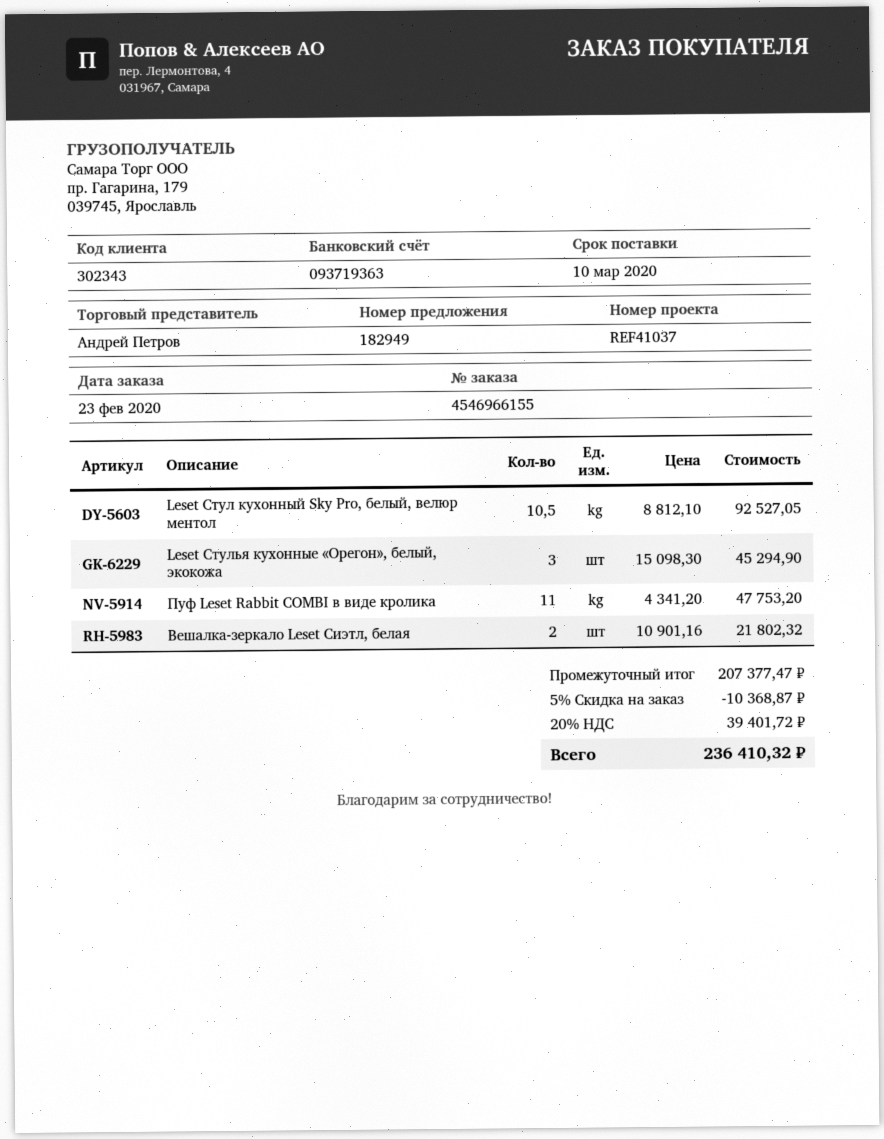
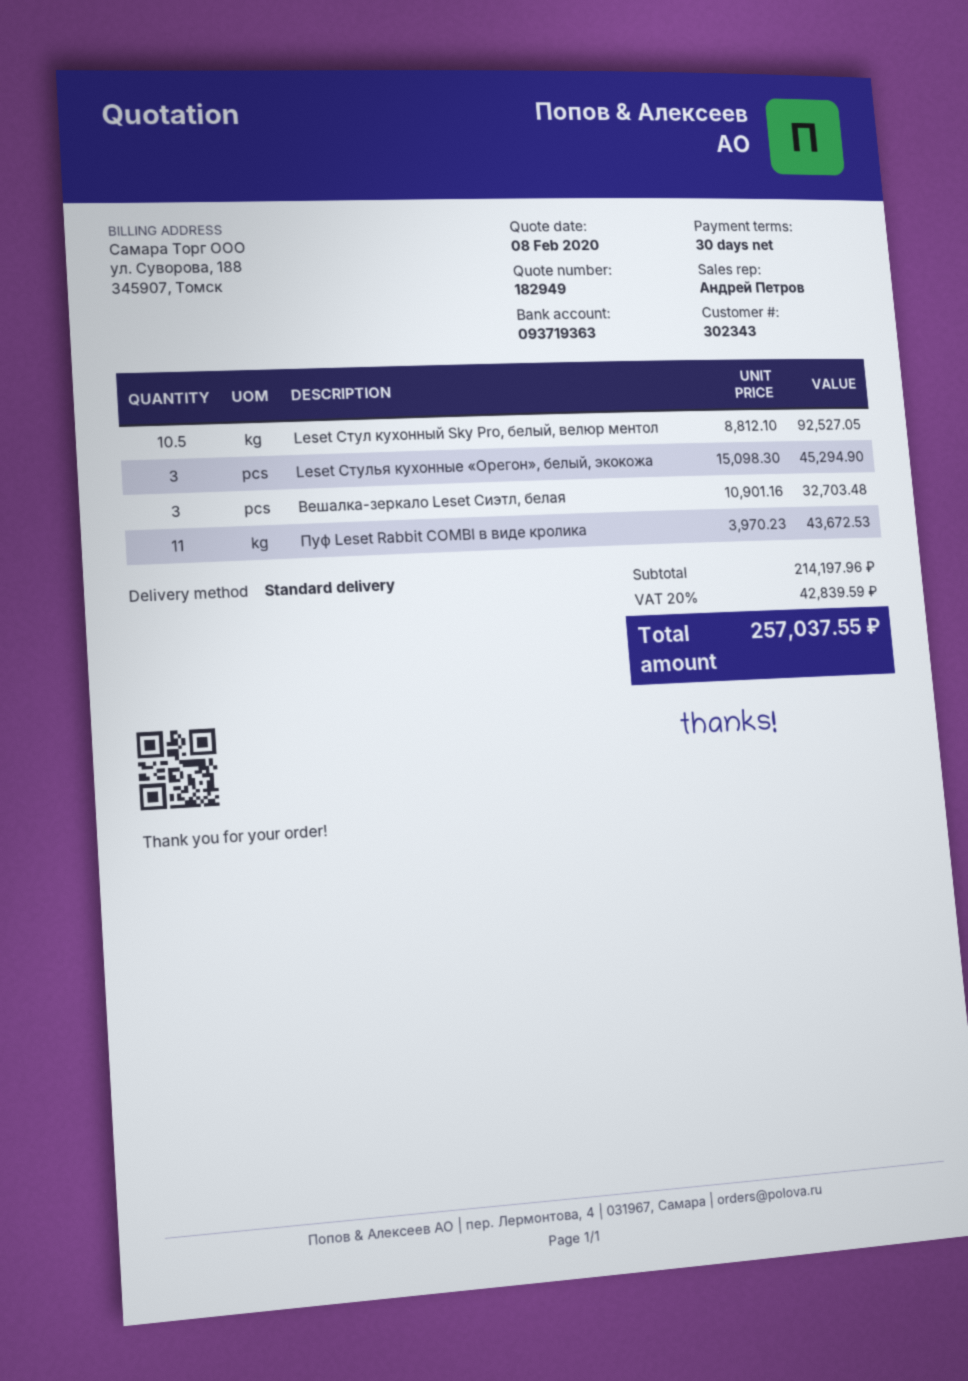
Пуф Leset Rabbit COMBI в виде кролика: 11 x 4341.20 = 47753.20 -> 11 x 3970.23 = 43672.53
Вешалка-зеркало Leset Сиэтл, белая: 2 x 10901.16 = 21802.32 -> 3 x 10901.16 = 32703.48
subtotal: 207377.47 -> 214197.96
discount: 5% = 10368.87 -> none
tax: 20% = 39401.72 -> 20% = 42839.59
total: 236410.32 -> 257037.55

